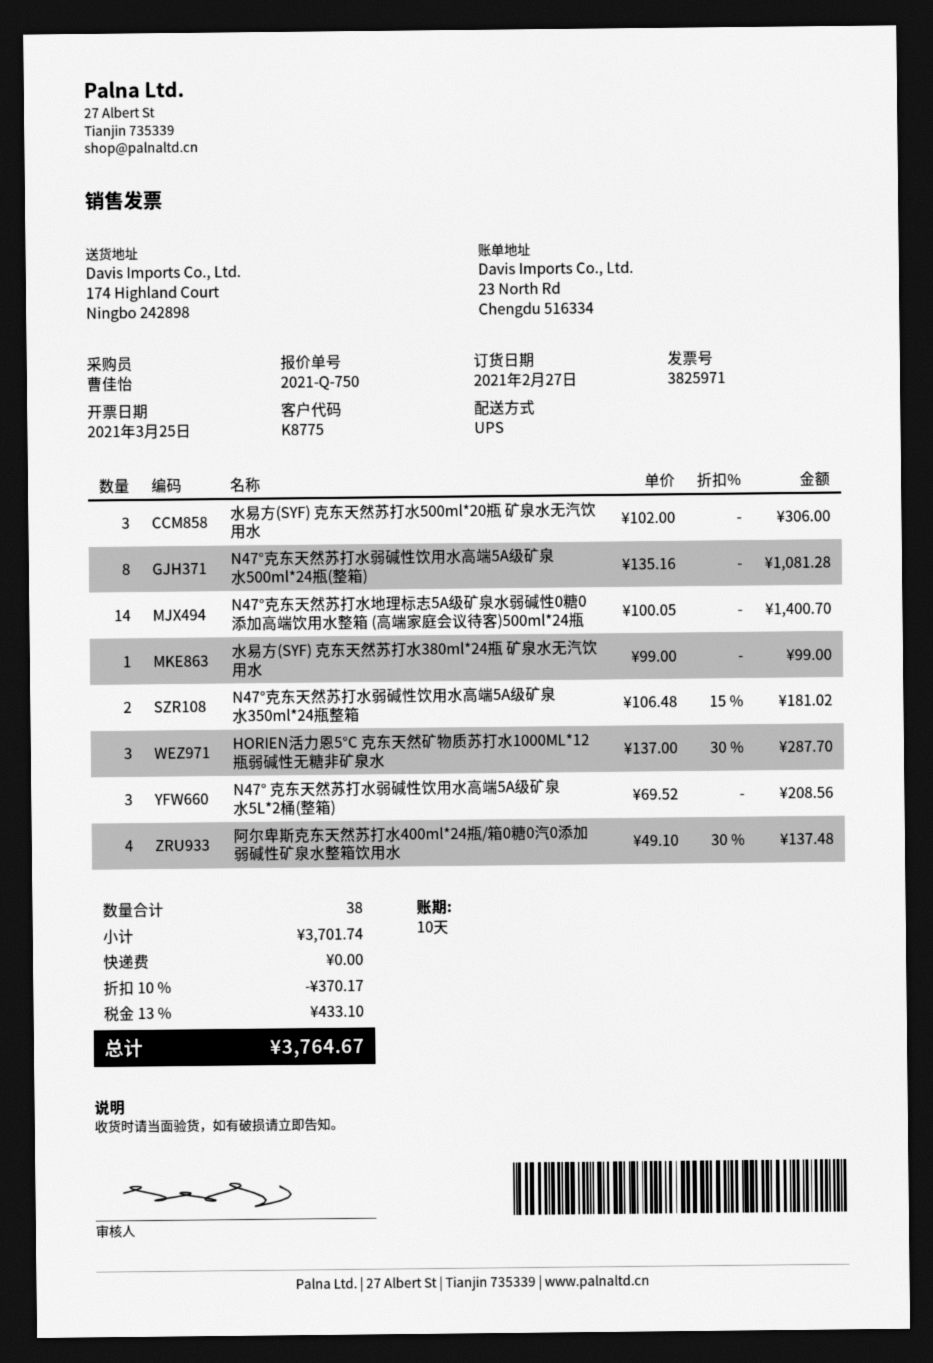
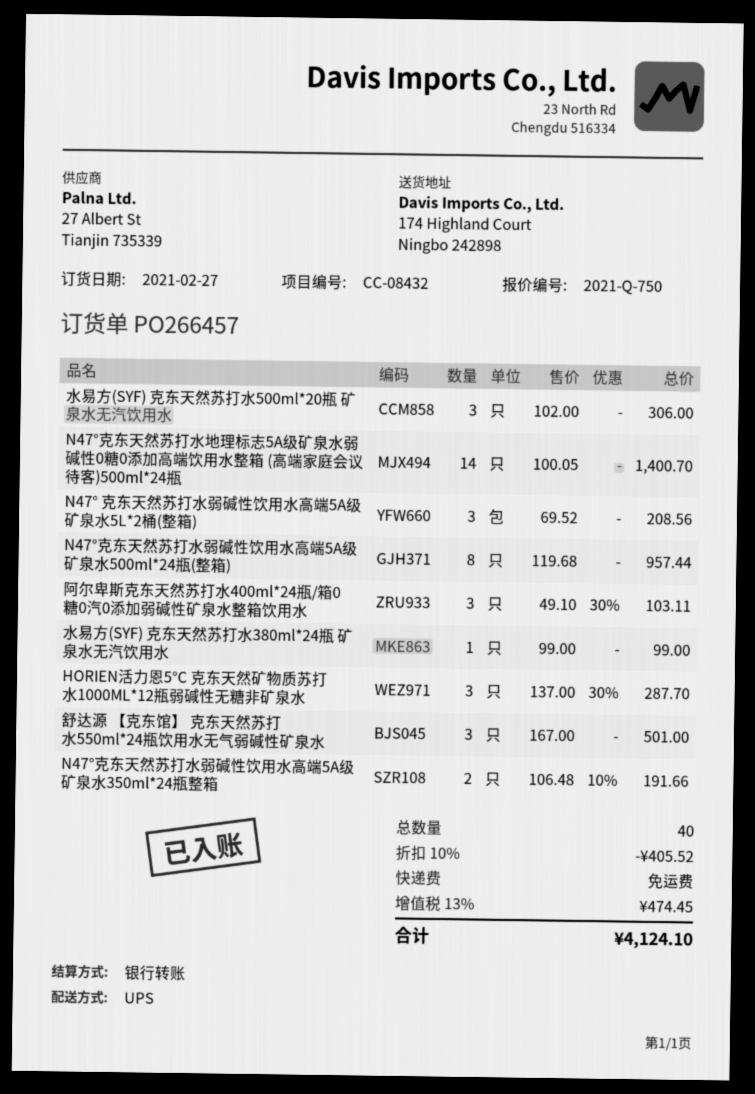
N47°克东天然苏打水弱碱性饮用水高端5A级矿泉水500ml*24瓶(整箱): 8 x 135.16 = 1081.28 -> 8 x 119.68 = 957.44
N47°克东天然苏打水弱碱性饮用水高端5A级矿泉水350ml*24瓶整箱: 2 x 106.48 - 15% = 181.02 -> 2 x 106.48 - 10% = 191.66
阿尔卑斯克东天然苏打水400ml*24瓶/箱0糖0汽0添加弱碱性矿泉水整箱饮用水: 4 x 49.10 - 30% = 137.48 -> 3 x 49.10 - 30% = 103.11
舒达源 【克东馆】 克东天然苏打水550ml*24瓶饮用水无气弱碱性矿泉水: none -> 3 x 167.00 = 501.00
total quantity: 38 -> 40
discount: 10% = 370.17 -> 10% = 405.52
tax: 13% = 433.10 -> 13% = 474.45
total: 3764.67 -> 4124.10

